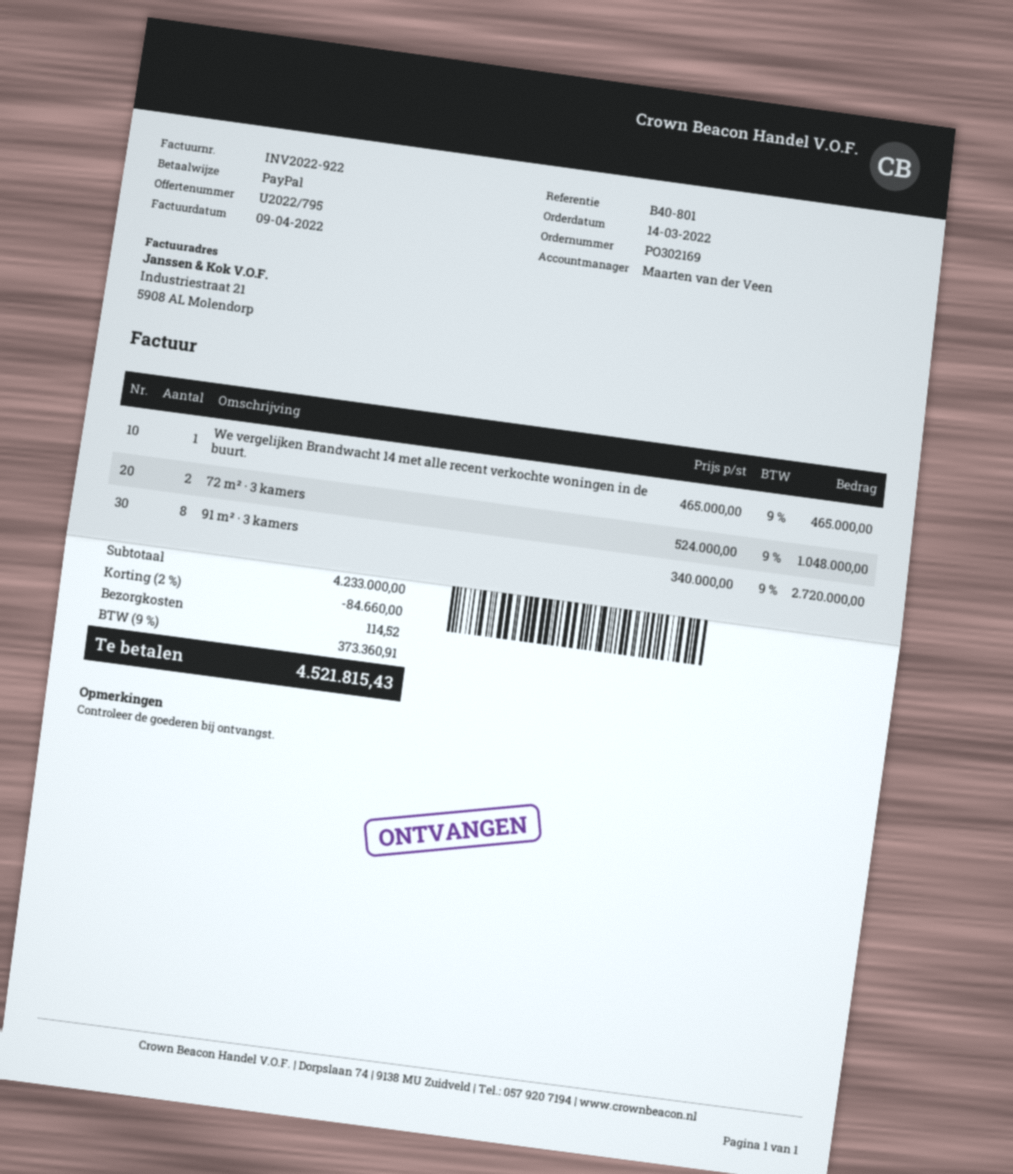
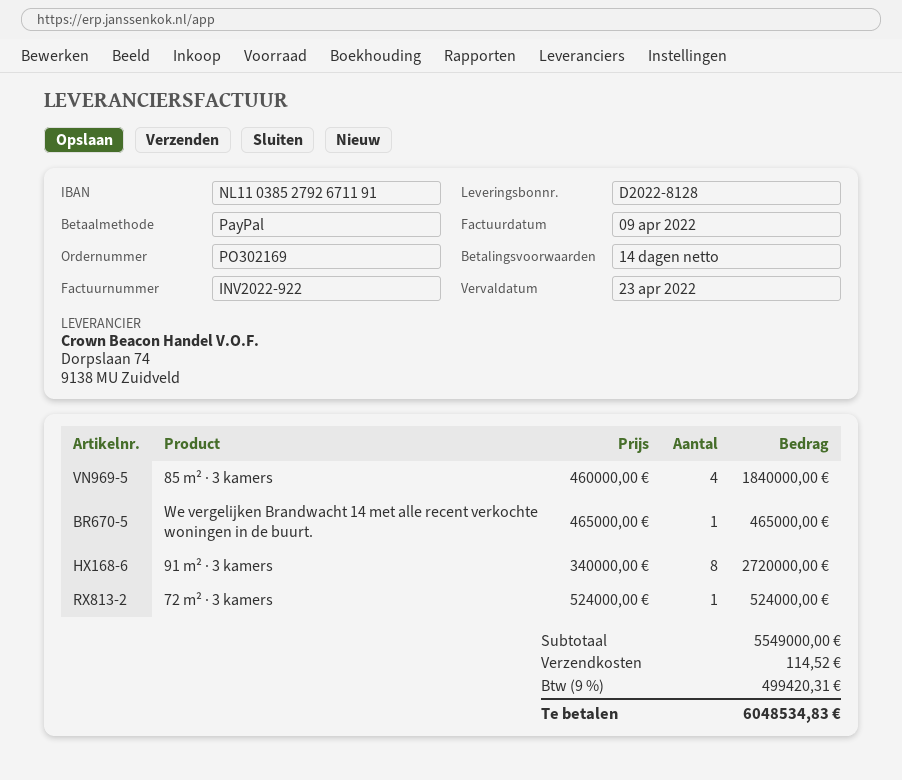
72 m² · 3 kamers: 2 x 524000.00 = 1048000.00 -> 1 x 524000.00 = 524000.00
85 m² · 3 kamers: none -> 4 x 460000.00 = 1840000.00
subtotal: 4233000.00 -> 5549000.00
discount: 2% = 84660.00 -> none
tax: 9% = 373360.91 -> 9% = 499420.31
total: 4521815.43 -> 6048534.83

